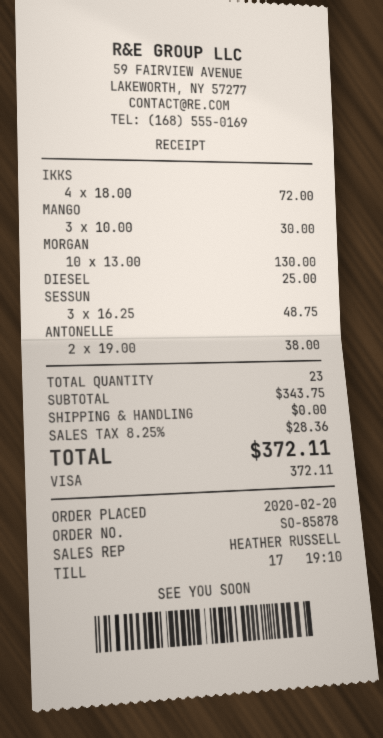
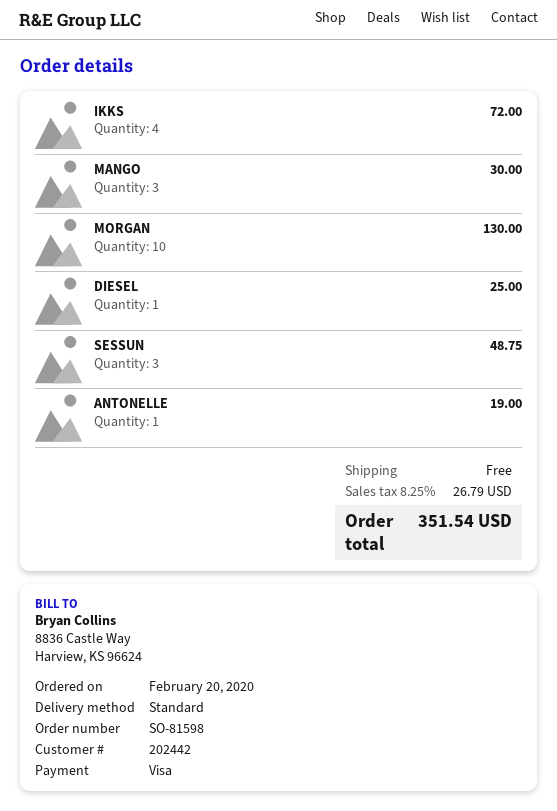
order number: SO-85878 -> SO-81598
ANTONELLE: 2 for 38.00 -> 1 for 19.00
tax: 8.25% = 28.36 -> 8.25% = 26.79
total: 372.11 -> 351.54

